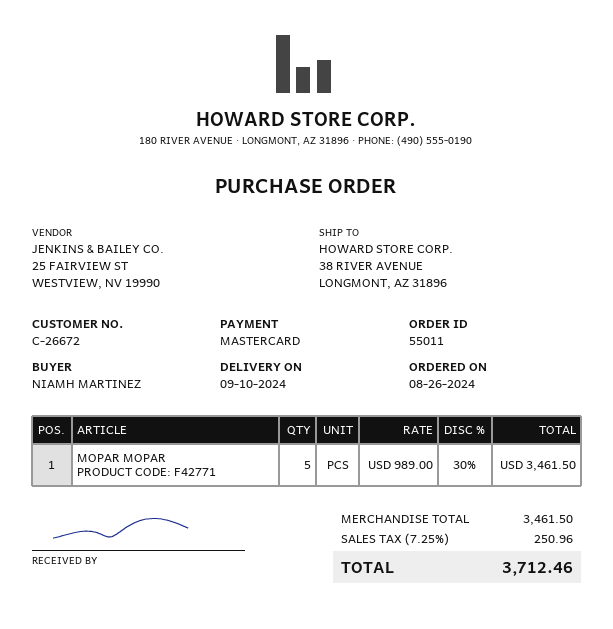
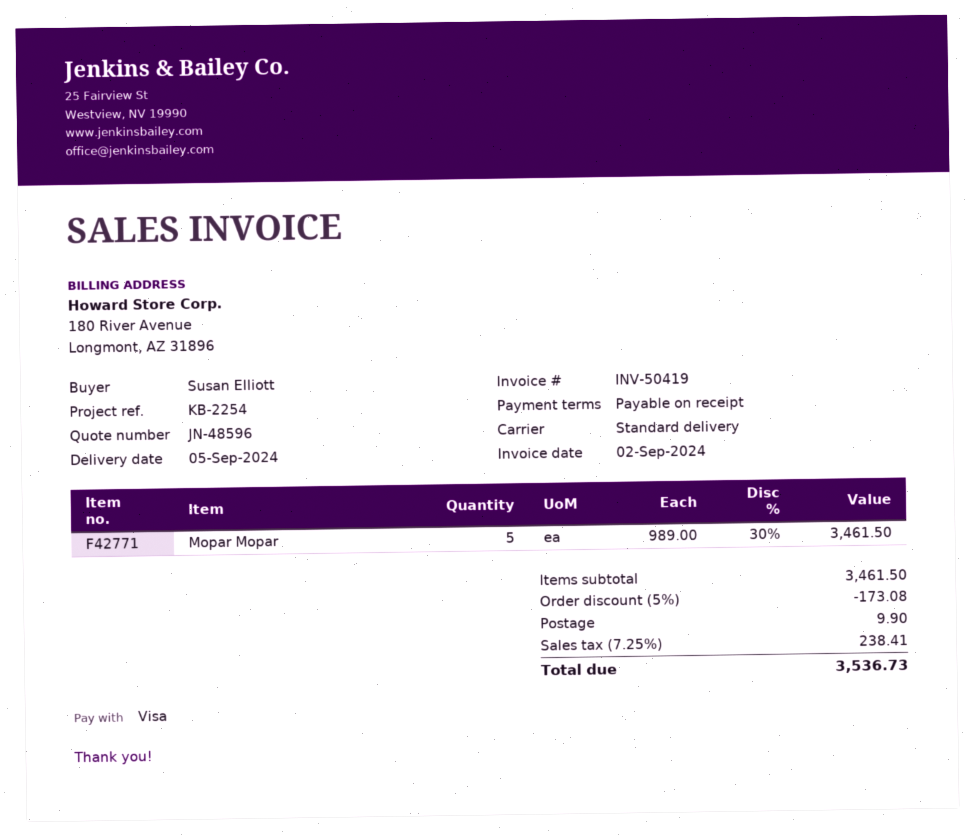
delivery date: 2024-09-10 -> 2024-09-05
ordered by: NIAMH MARTINEZ -> Susan Elliott
payment method: Mastercard -> Visa
discount: none -> 5% = 173.08
shipping: none -> 9.90
tax: 7.25% = 250.96 -> 7.25% = 238.41
total: 3712.46 -> 3536.73

